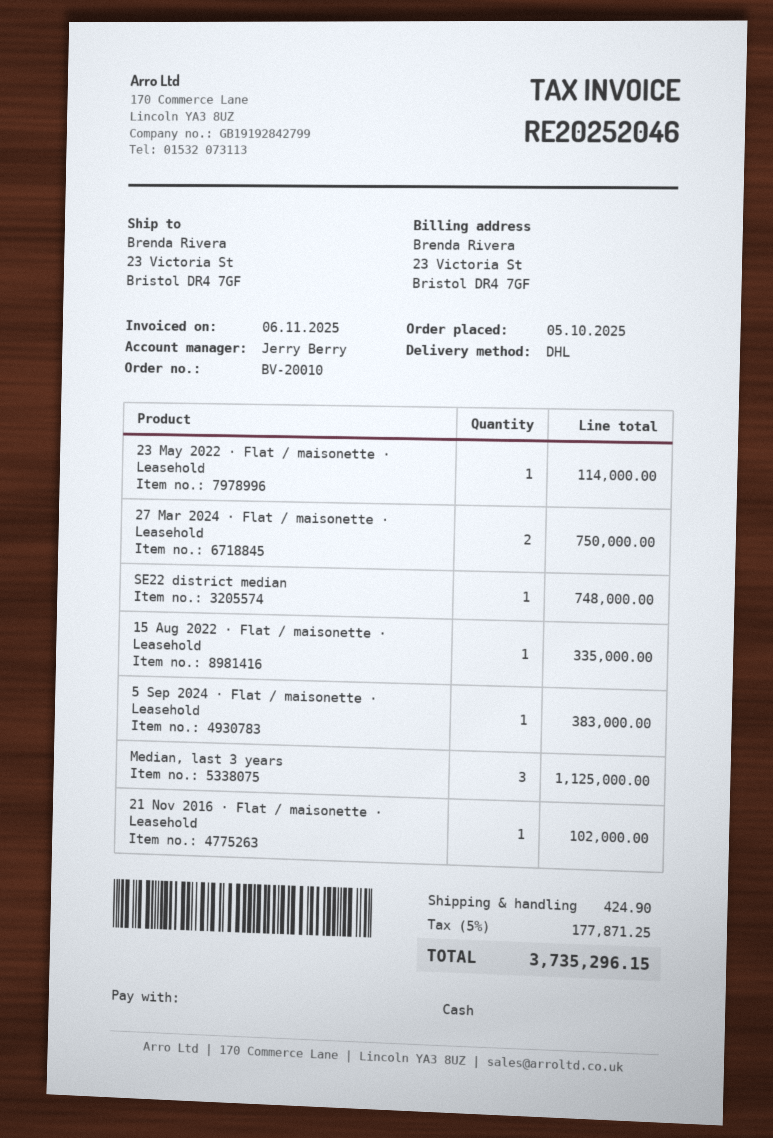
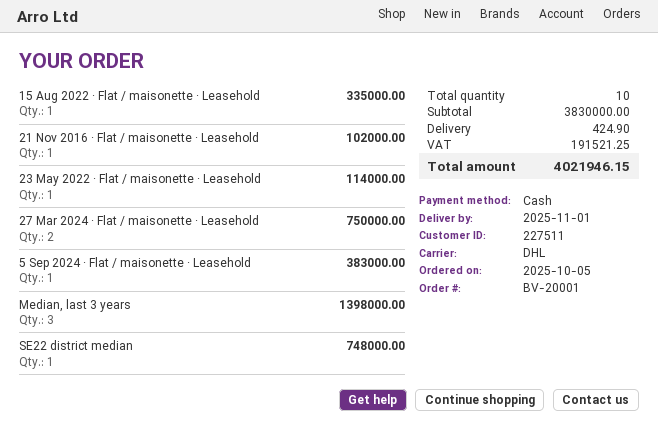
order number: BV-20010 -> BV-20001
Median, last 3 years: 3 for 1125000.00 -> 3 for 1398000.00
tax: 177871.25 -> 191521.25
total: 3735296.15 -> 4021946.15

